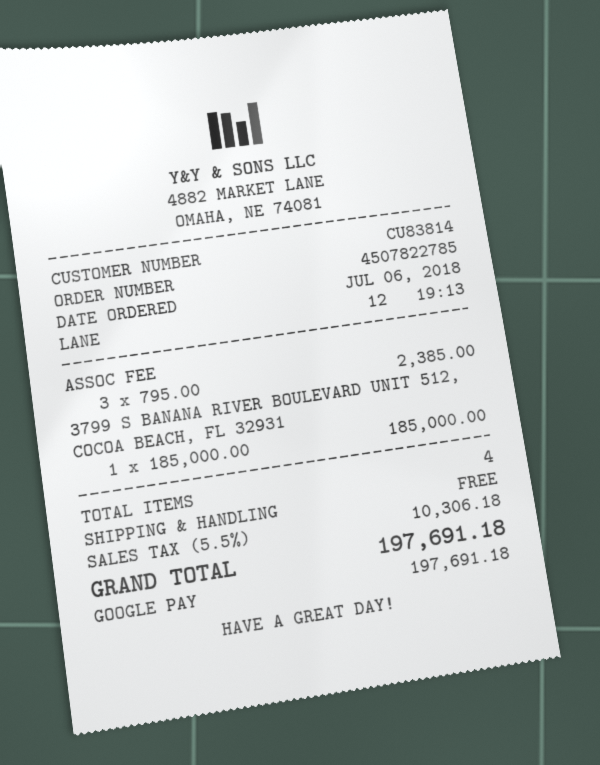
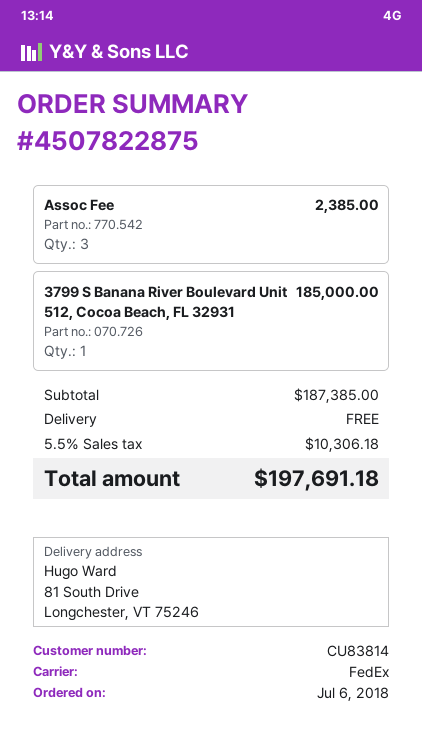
order number: 4507822785 -> 4507822875

